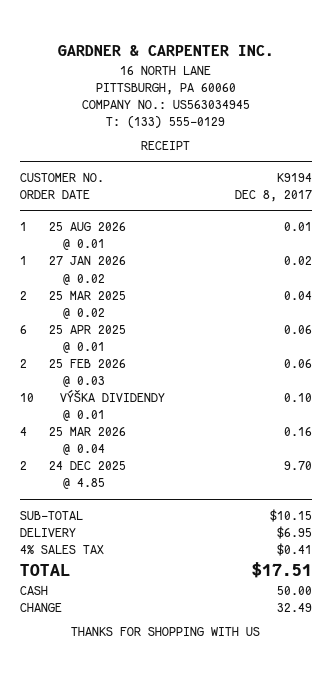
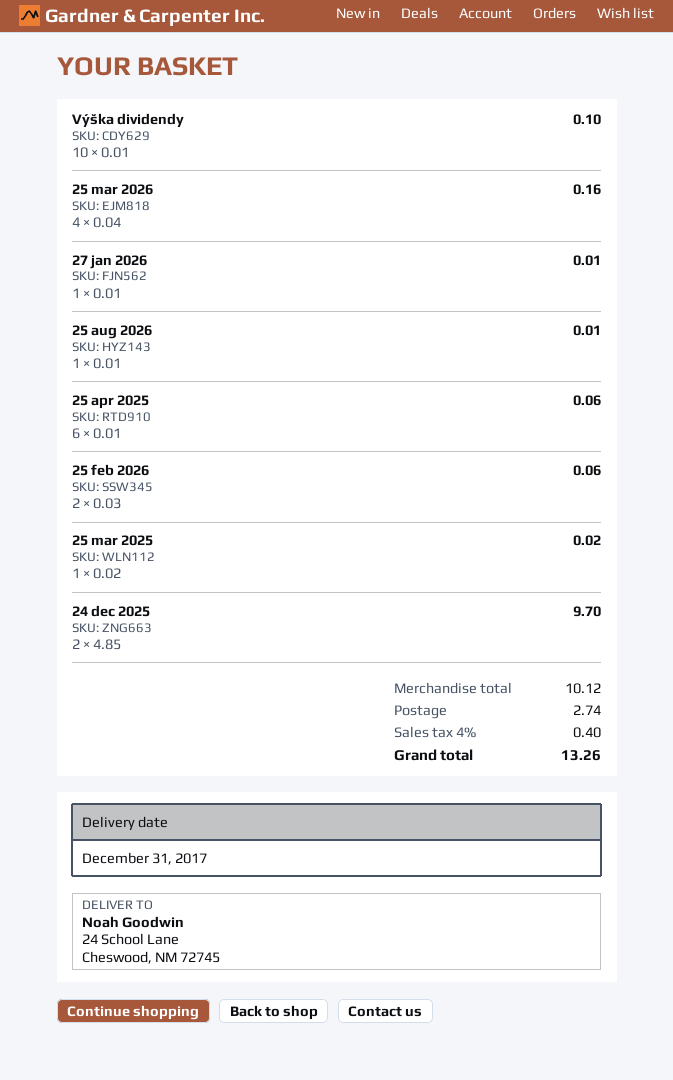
27 JAN 2026: 1 x 0.02 = 0.02 -> 1 x 0.01 = 0.01
25 MAR 2025: 2 x 0.02 = 0.04 -> 1 x 0.02 = 0.02
subtotal: 10.15 -> 10.12
shipping: 6.95 -> 2.74
tax: 4% = 0.41 -> 4% = 0.40
total: 17.51 -> 13.26

